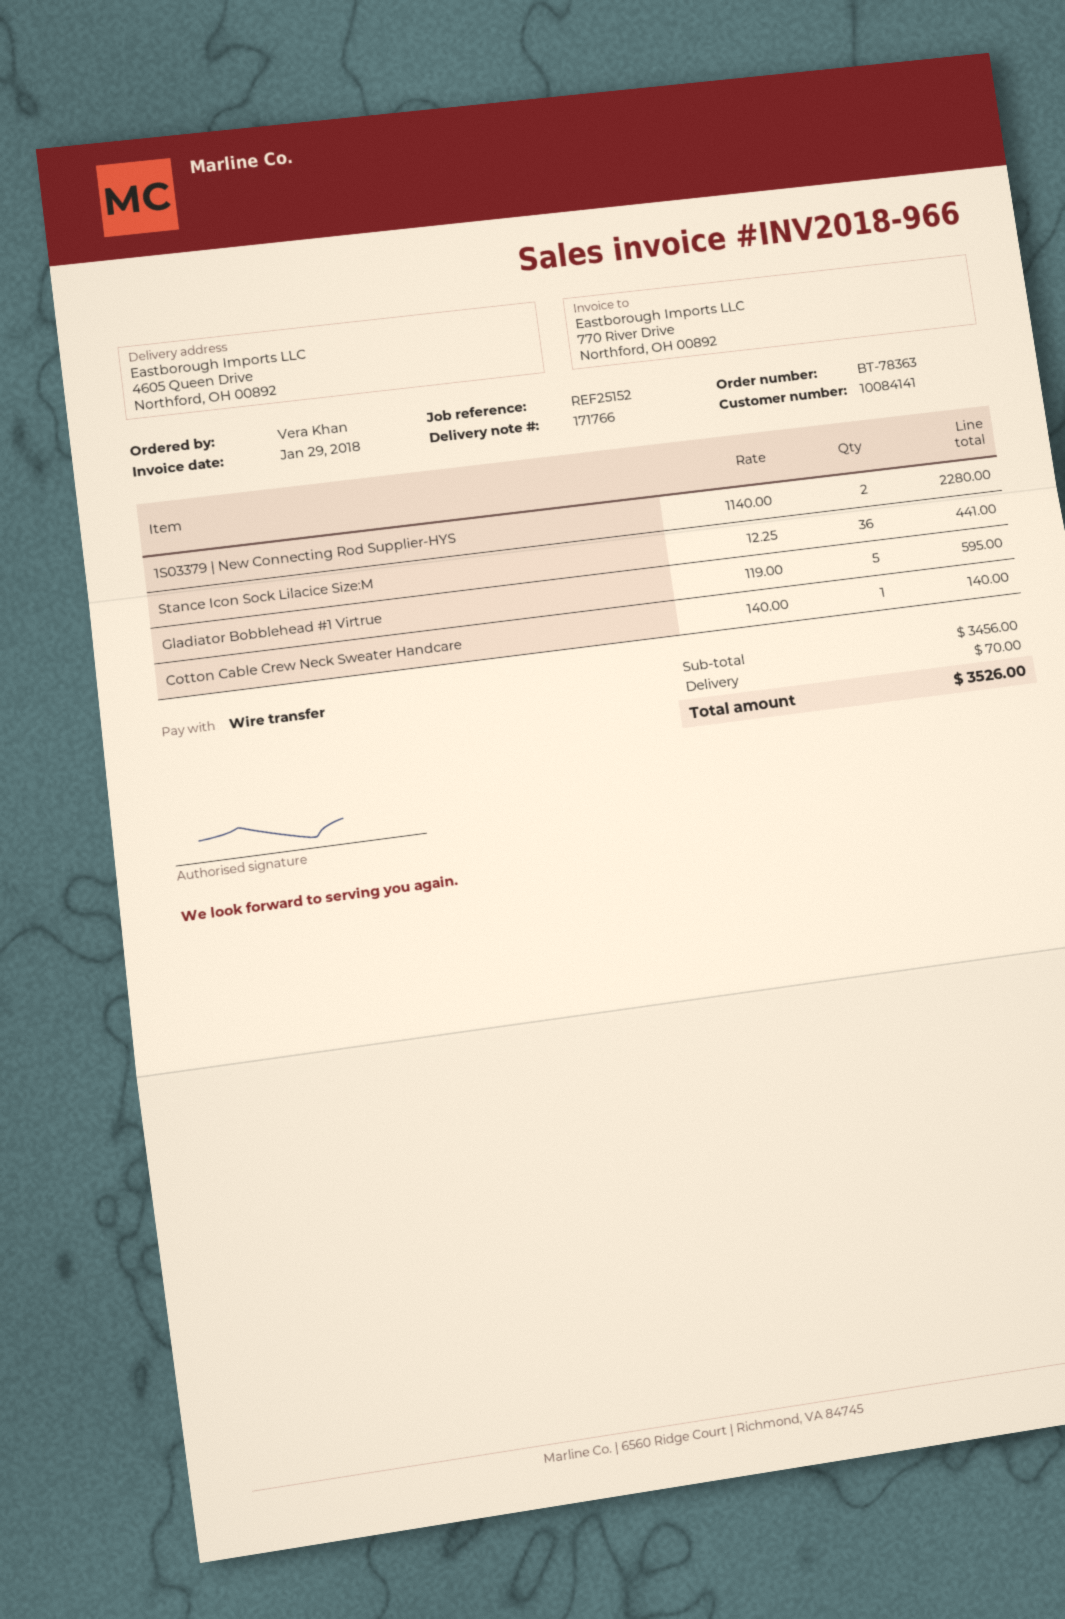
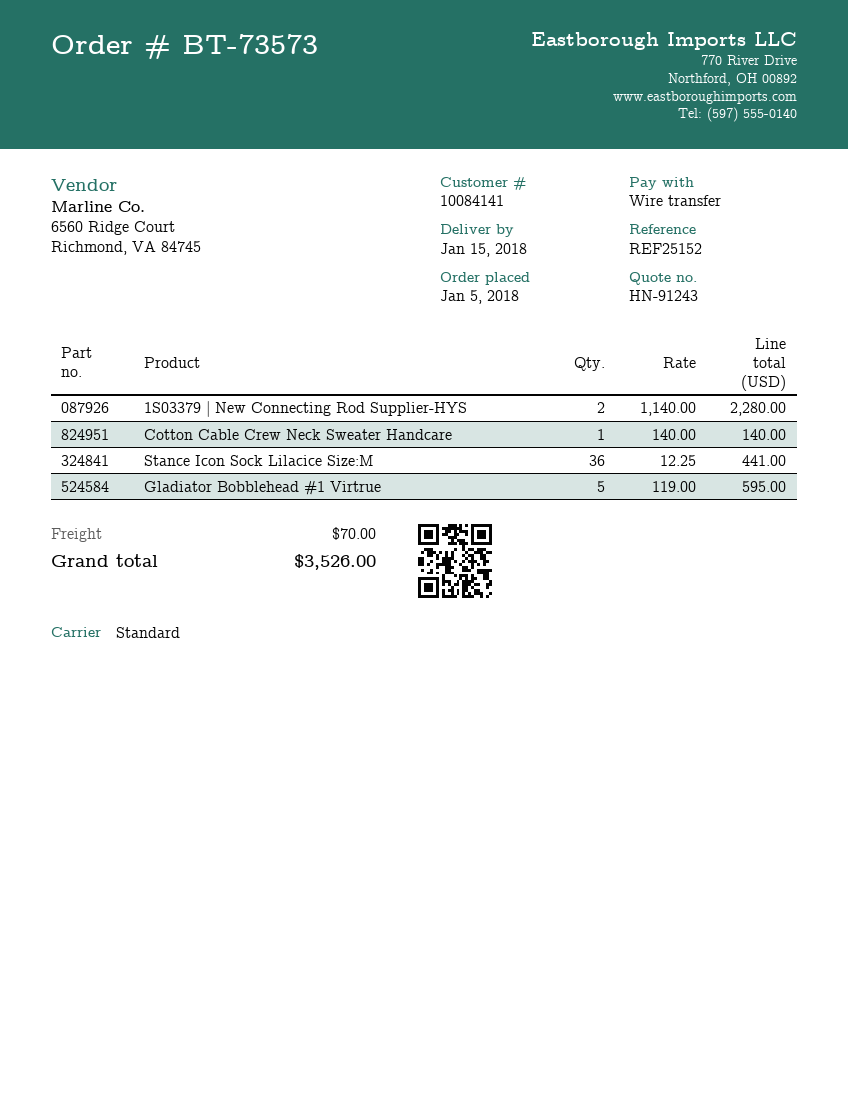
order number: BT-78363 -> BT-73573

